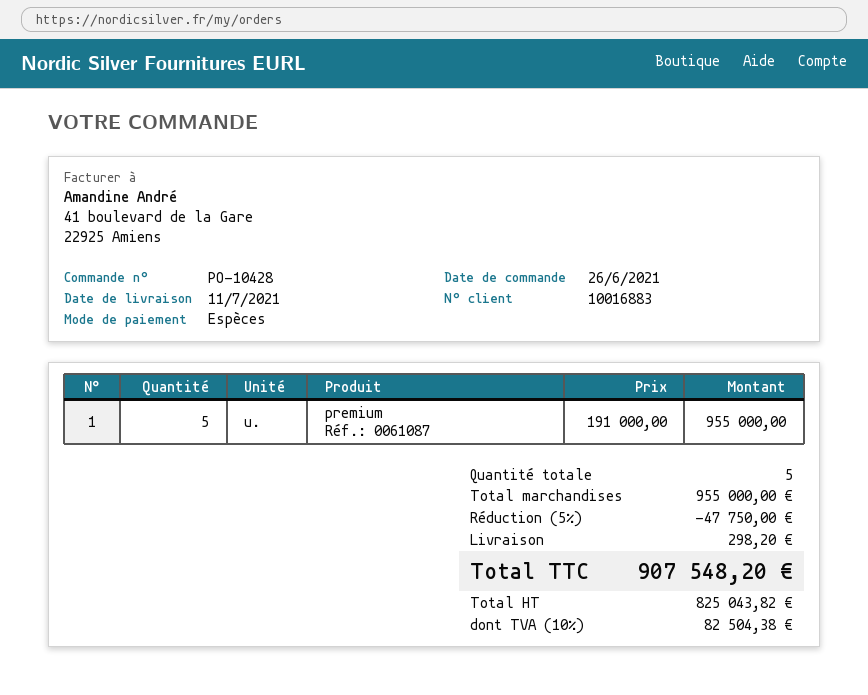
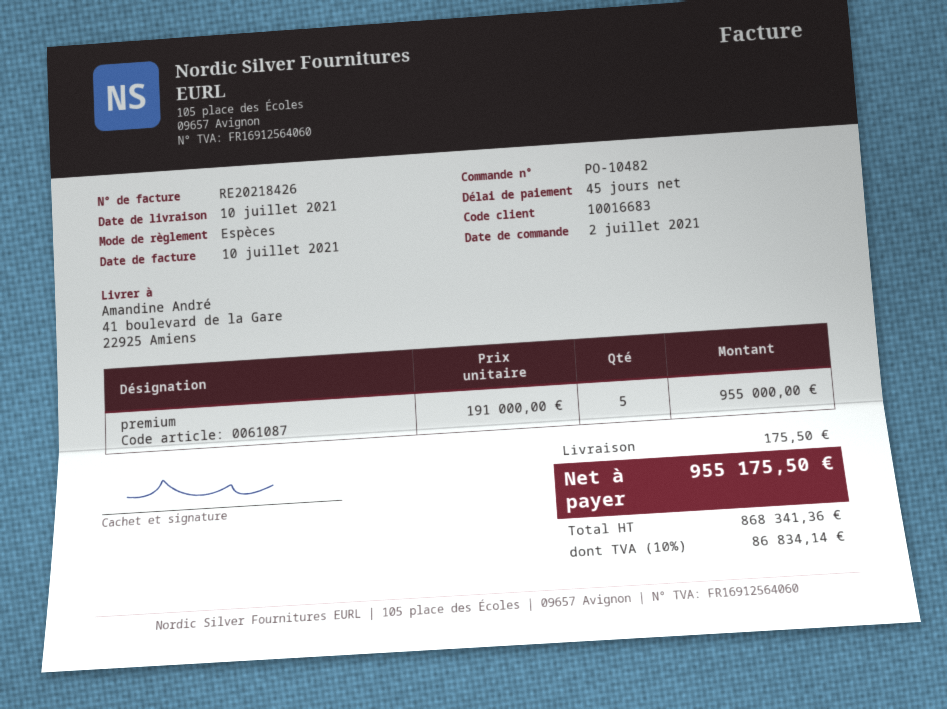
order number: PO-10428 -> PO-10482
order date: 2021-06-26 -> 2021-07-02
delivery date: 2021-07-11 -> 2021-07-10
customer number: 10016883 -> 10016683
discount: 5% = 47750.00 -> none
shipping: 298.20 -> 175.50
net: 825043.82 -> 868341.36
tax: 10% = 82504.38 -> 10% = 86834.14
total: 907548.20 -> 955175.50

